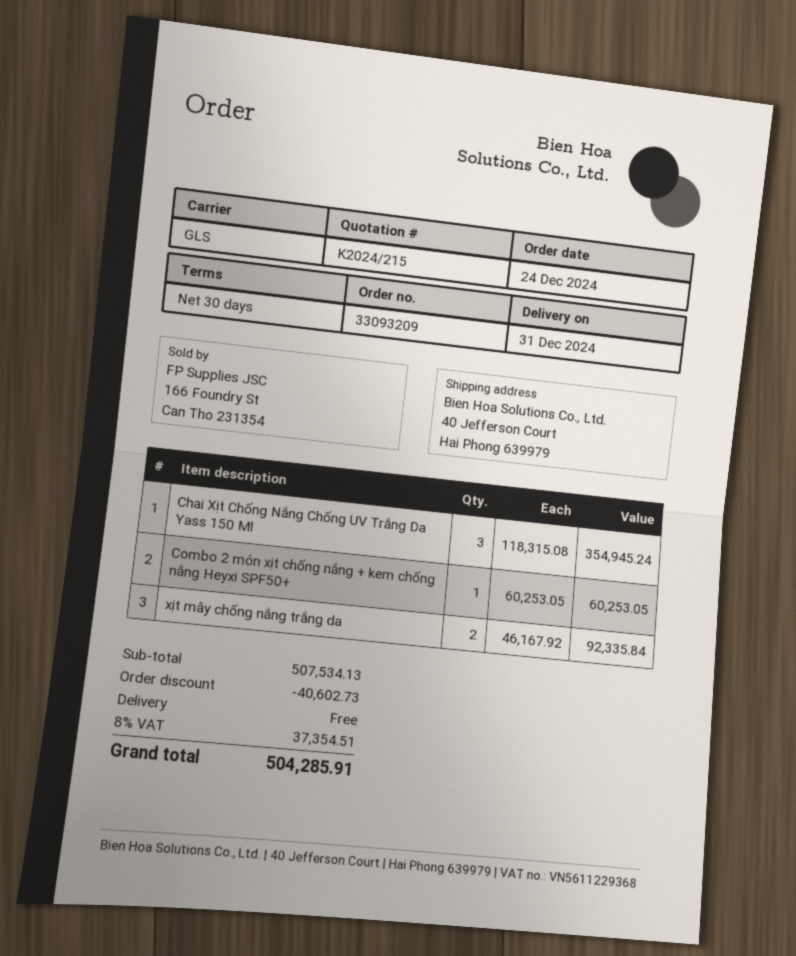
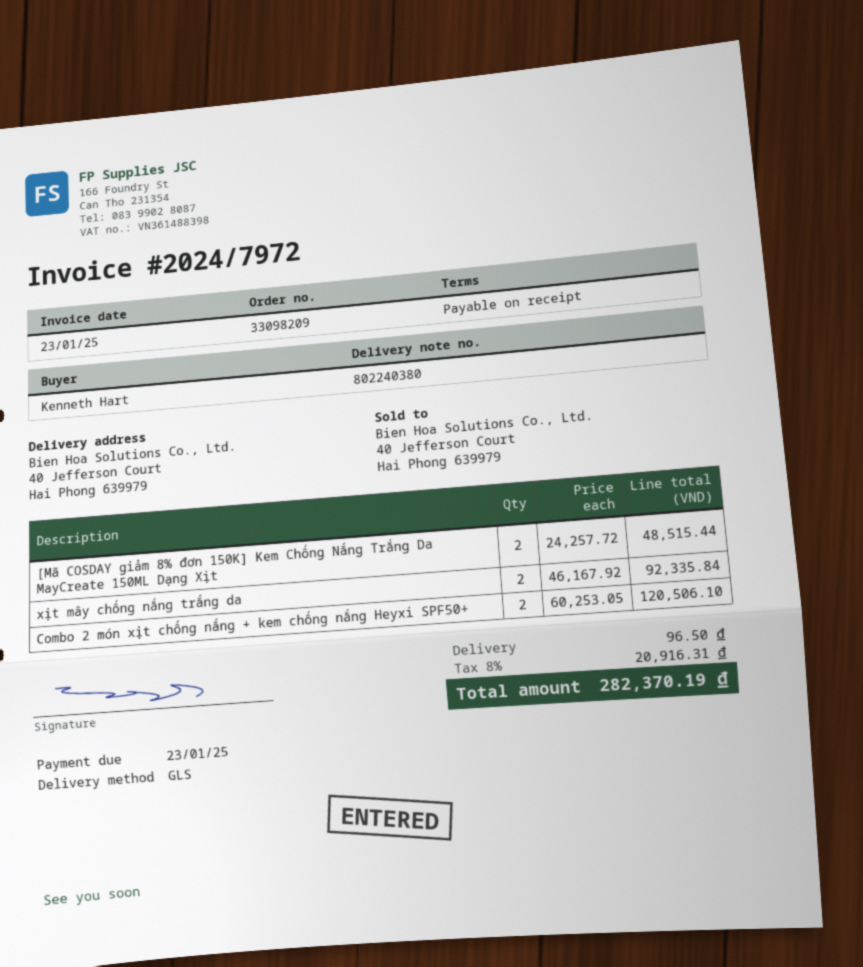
order number: 33093209 -> 33098209
payment terms: 30 days -> on receipt
Chai Xịt Chống Nắng Chống UV Trắng Da Yass 150 Ml: 3 x 118315.08 = 354945.24 -> none
Combo 2 món xịt chống nắng + kem chống nắng Heyxi SPF50+: 1 x 60253.05 = 60253.05 -> 2 x 60253.05 = 120506.10
[Mã COSDAY giảm 8% đơn 150K] Kem Chống Nắng Trắng Da MayCreate 150ML Dạng Xịt: none -> 2 x 24257.72 = 48515.44
discount: 40602.73 -> none
shipping: 0.00 -> 96.50
tax: 8% = 37354.51 -> 8% = 20916.31
total: 504285.91 -> 282370.19

